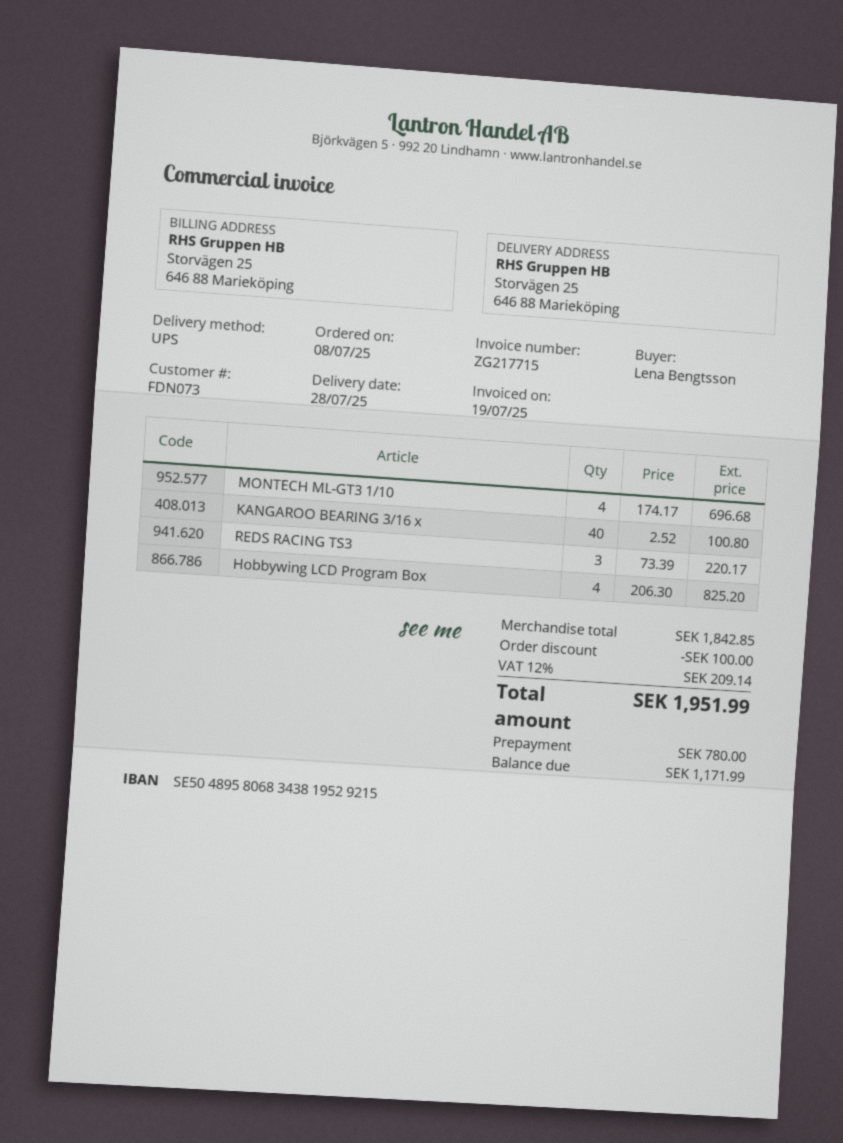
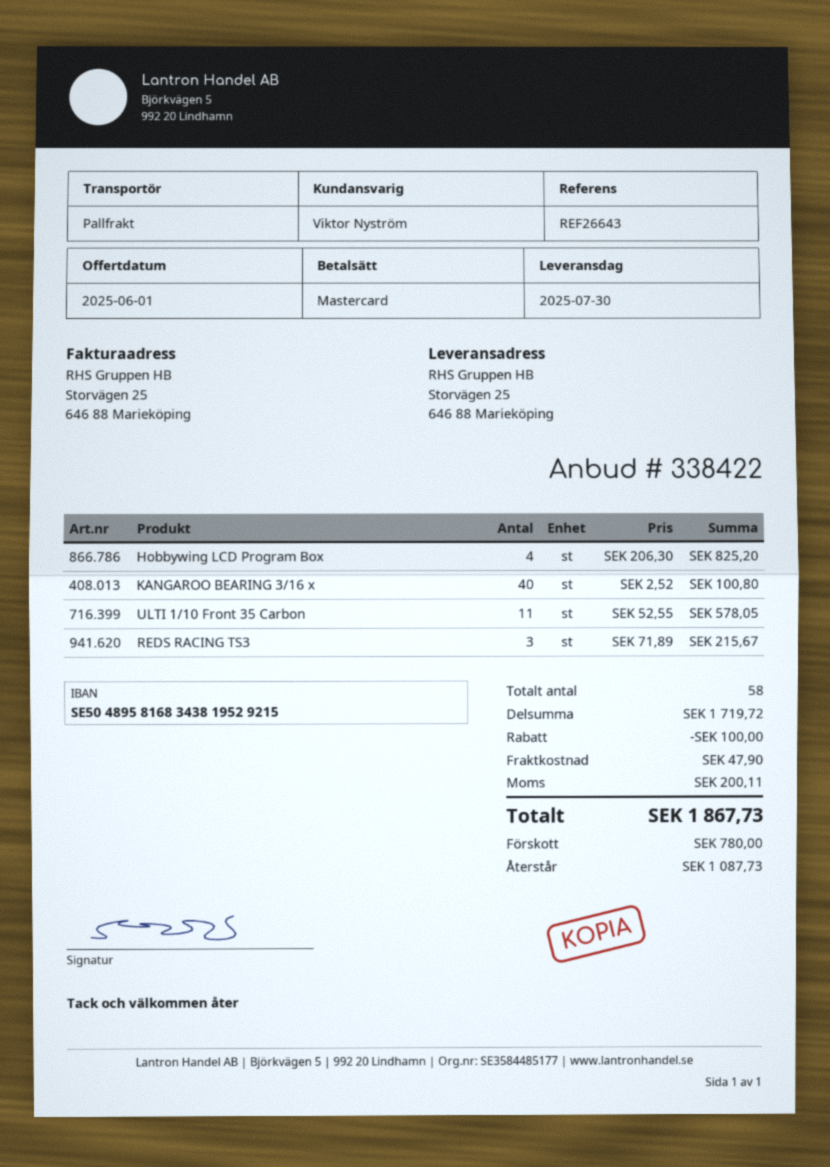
delivery date: 2025-07-28 -> 2025-07-30
bank account: SE5048958068343819529215 -> SE5048958168343819529215
shipping method: UPS -> pallet freight
MONTECH ML-GT3 1/10: 4 x 174.17 = 696.68 -> none
REDS RACING TS3: 3 x 73.39 = 220.17 -> 3 x 71.89 = 215.67
ULTI 1/10 Front 35 Carbon: none -> 11 x 52.55 = 578.05
subtotal: 1842.85 -> 1719.72
shipping: none -> 47.90
tax: 209.14 -> 200.11
total: 1951.99 -> 1867.73
balance: 1171.99 -> 1087.73

